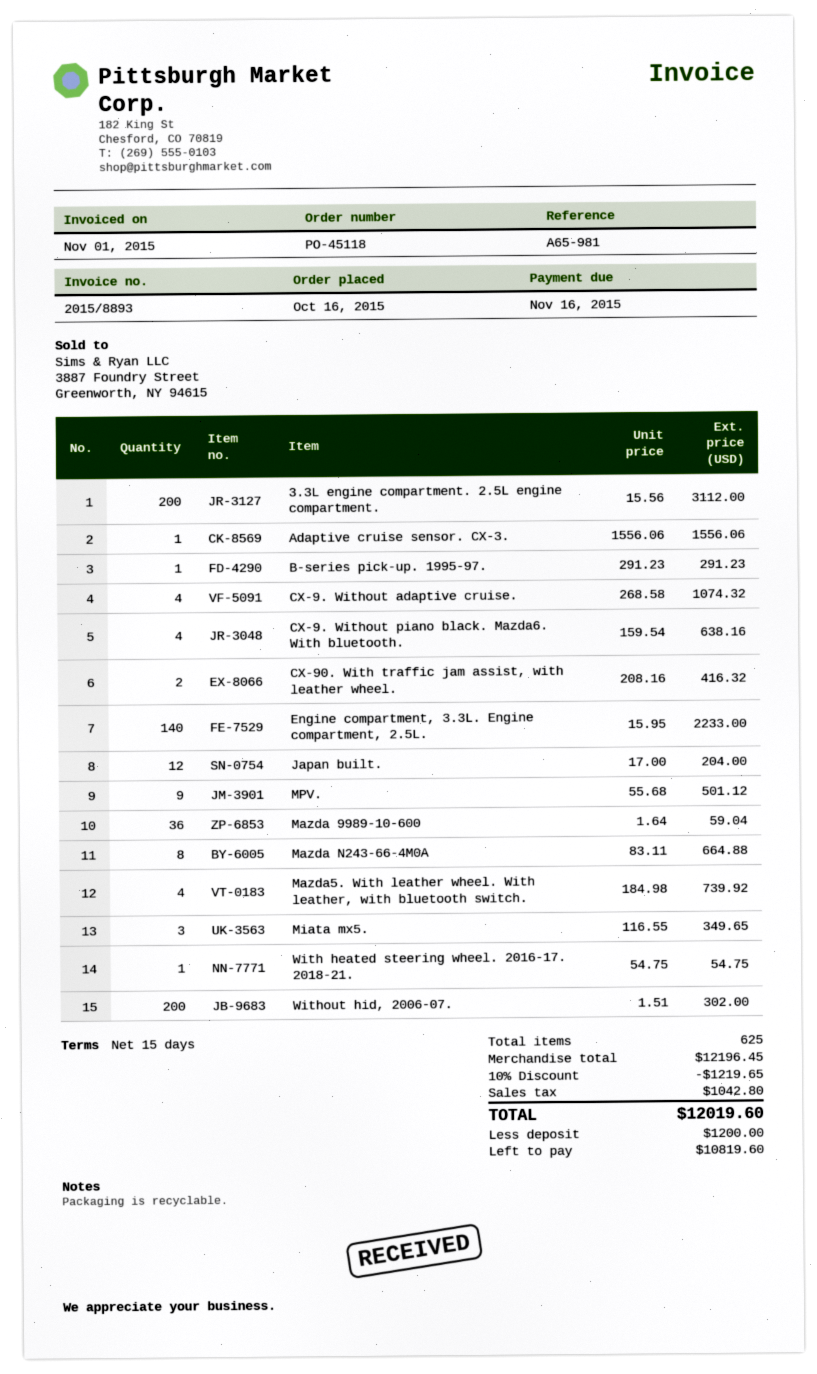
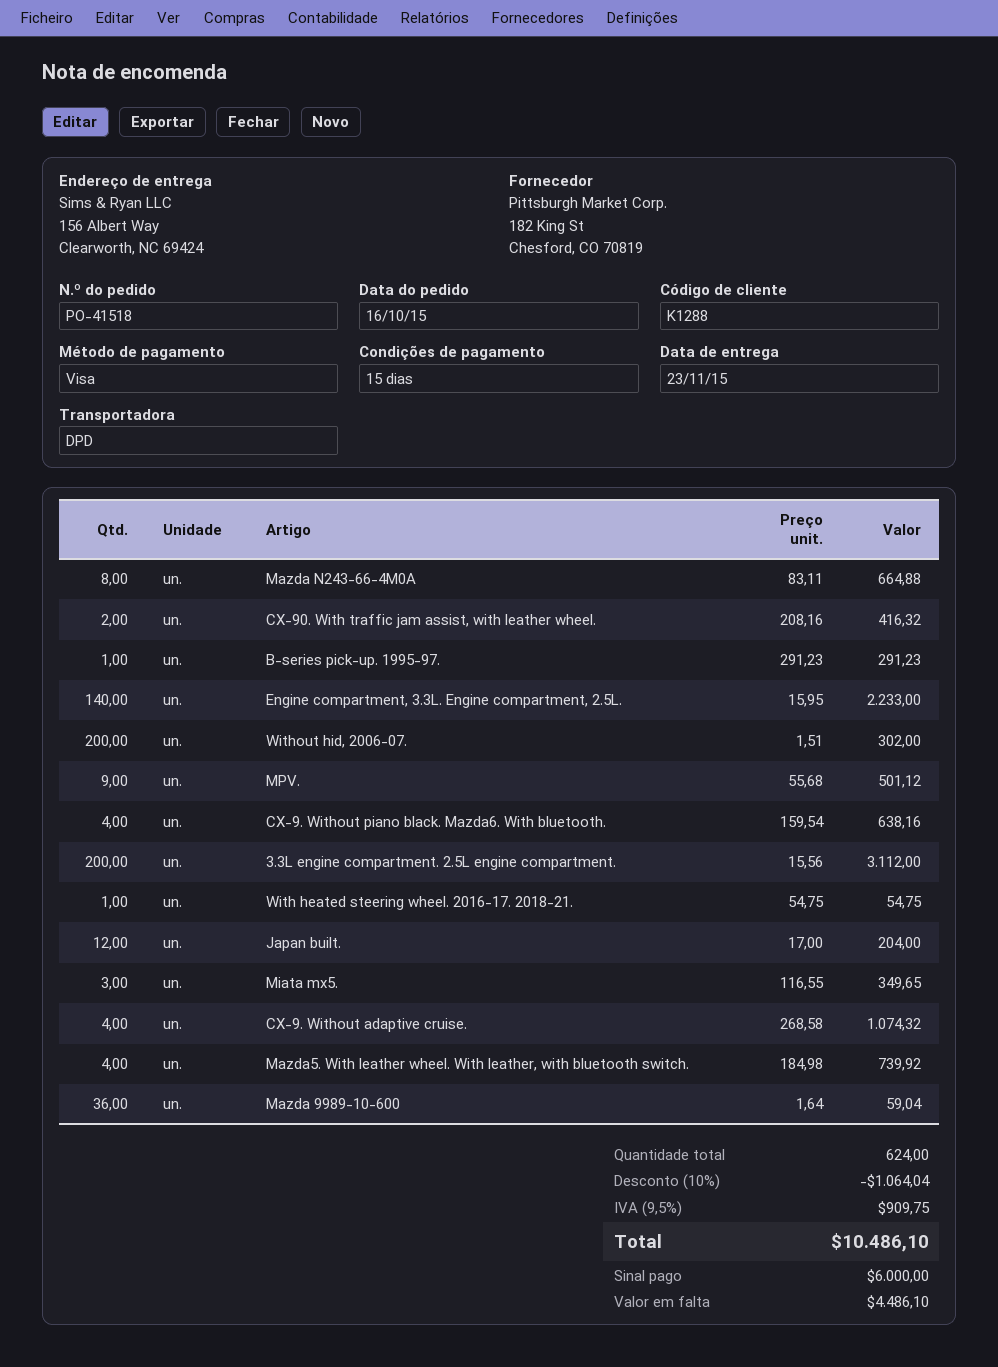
order number: PO-45118 -> PO-41518
Adaptive cruise sensor. CX-3.: 1 x 1556.06 = 1556.06 -> none
total quantity: 625 -> 624
discount: 10% = 1219.65 -> 10% = 1064.04
tax: 1042.80 -> 909.75
total: 12019.60 -> 10486.10
deposit: 1200.00 -> 6000.00
balance: 10819.60 -> 4486.10

